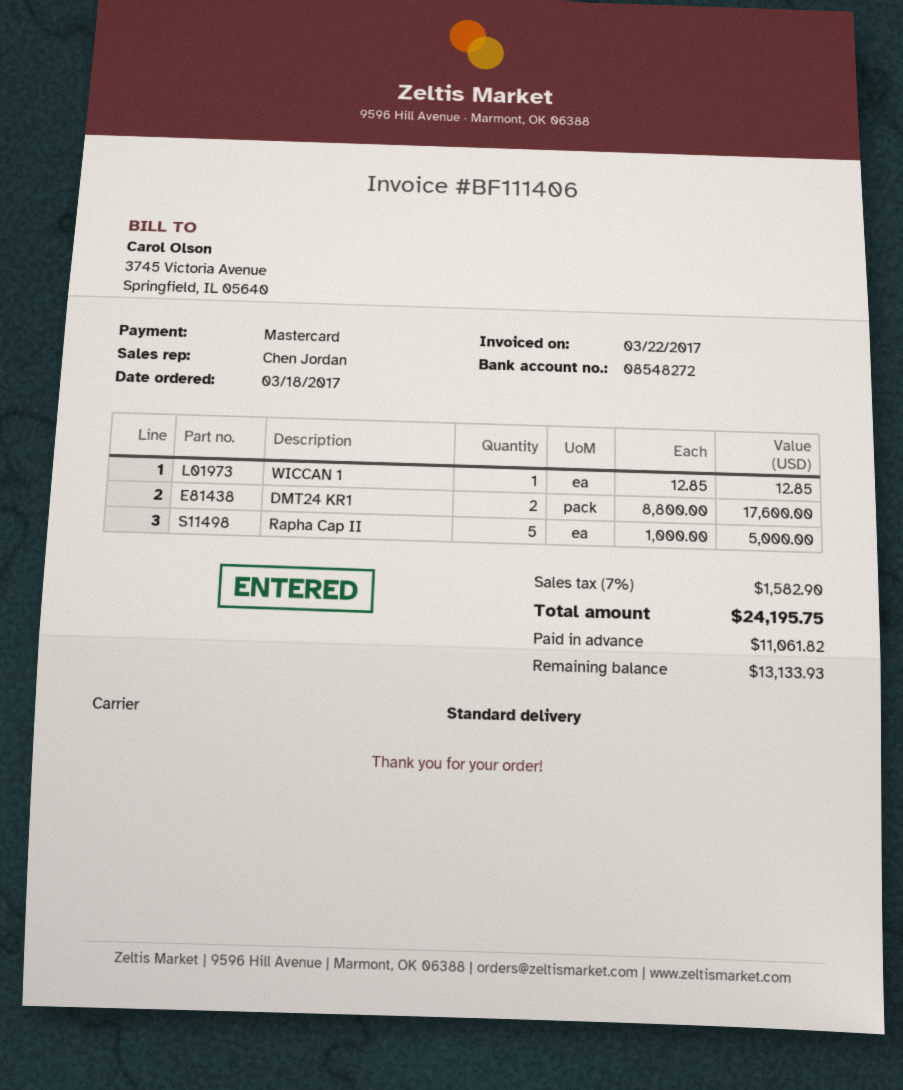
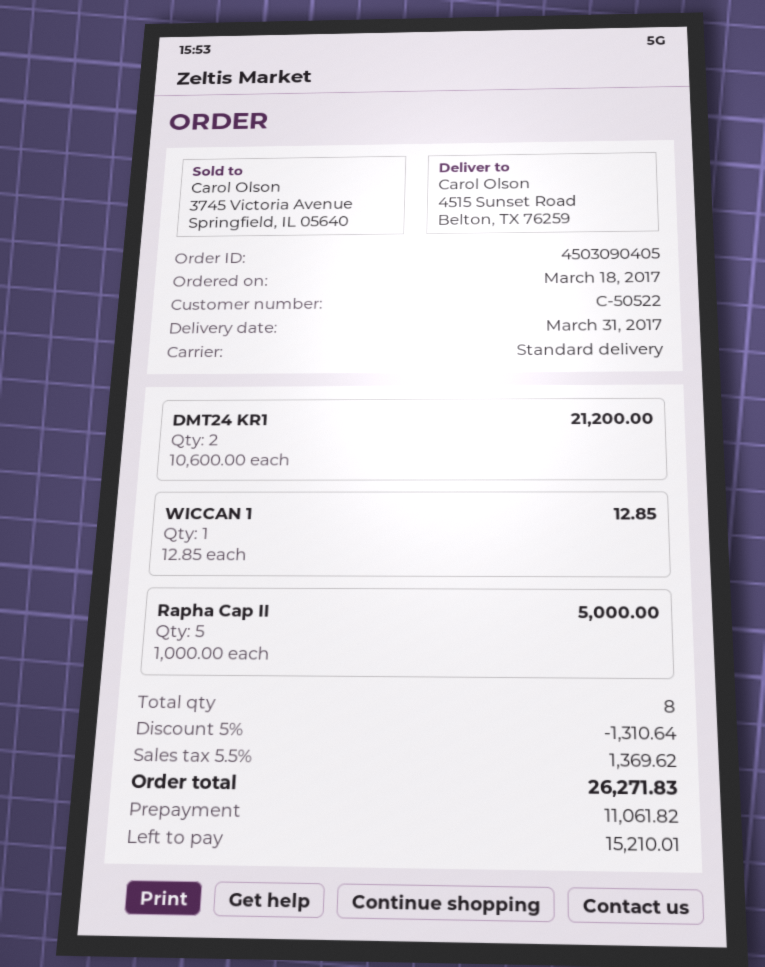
DMT24 KR1: 2 x 8800.00 = 17600.00 -> 2 x 10600.00 = 21200.00
discount: none -> 5% = 1310.64
tax: 7% = 1582.90 -> 5.5% = 1369.62
total: 24195.75 -> 26271.83
balance: 13133.93 -> 15210.01

